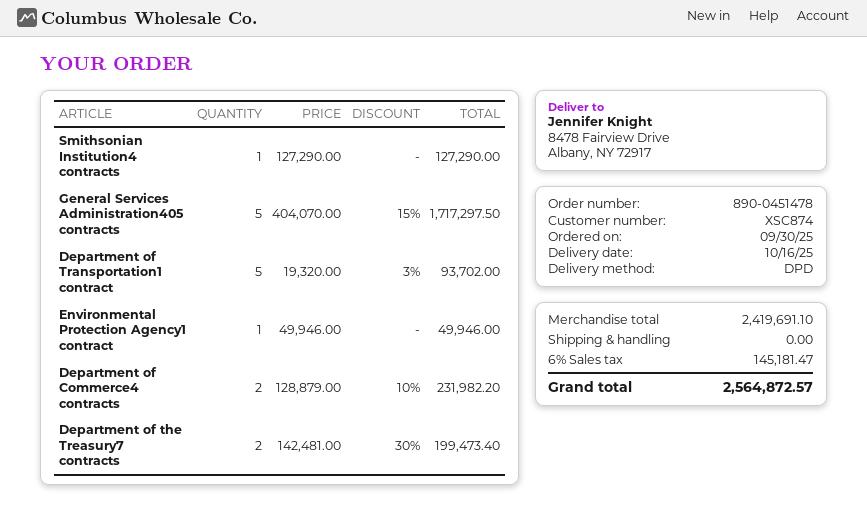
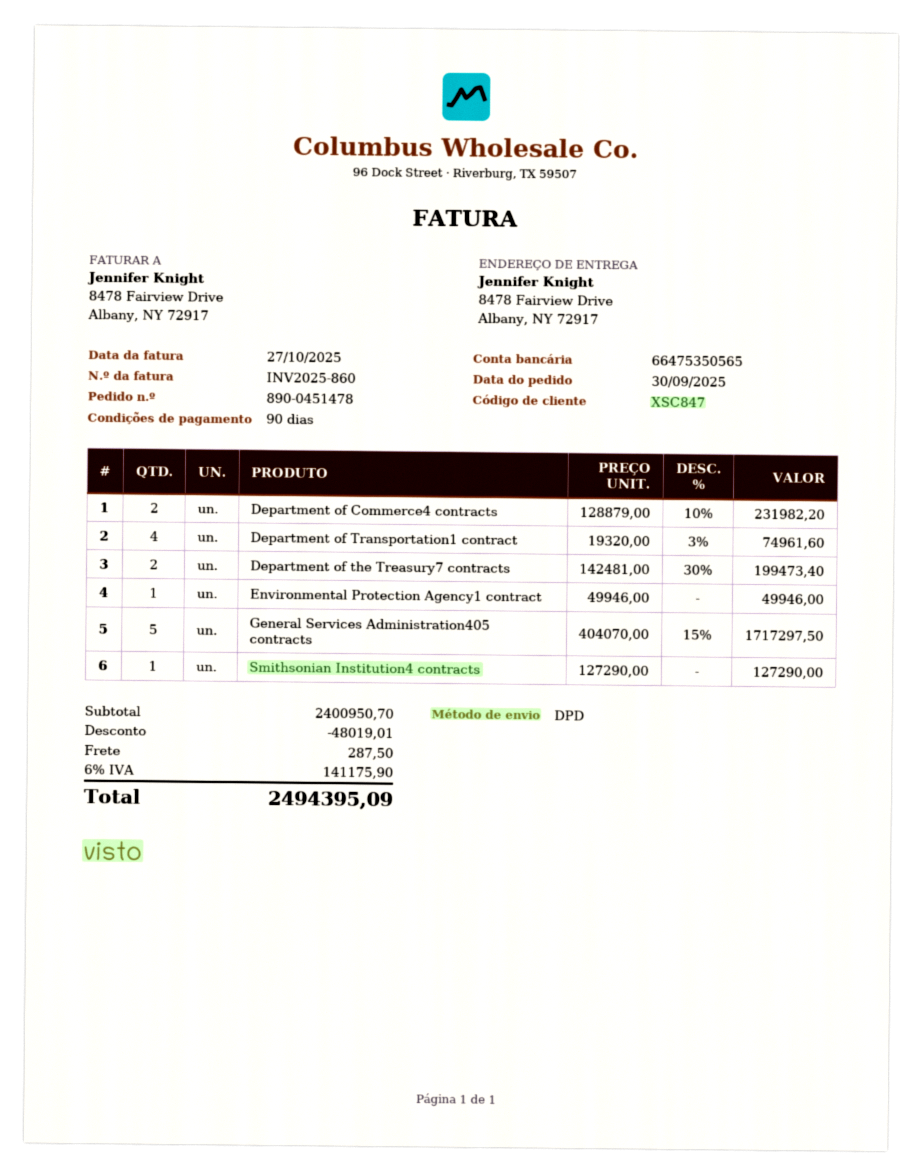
customer number: XSC874 -> XSC847
Department of Transportation1 contract: 5 x 19320.00 - 3% = 93702.00 -> 4 x 19320.00 - 3% = 74961.60
subtotal: 2419691.10 -> 2400950.70
discount: none -> 48019.01
shipping: 0.00 -> 287.50
tax: 6% = 145181.47 -> 6% = 141175.90
total: 2564872.57 -> 2494395.09

